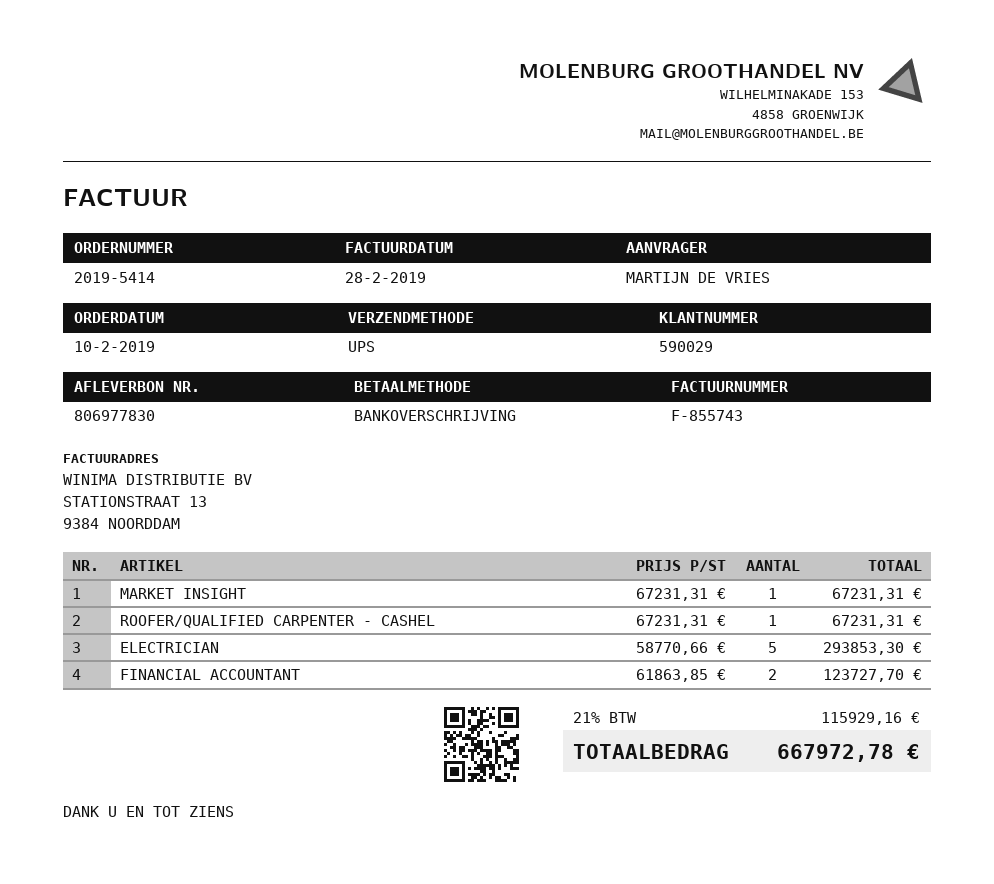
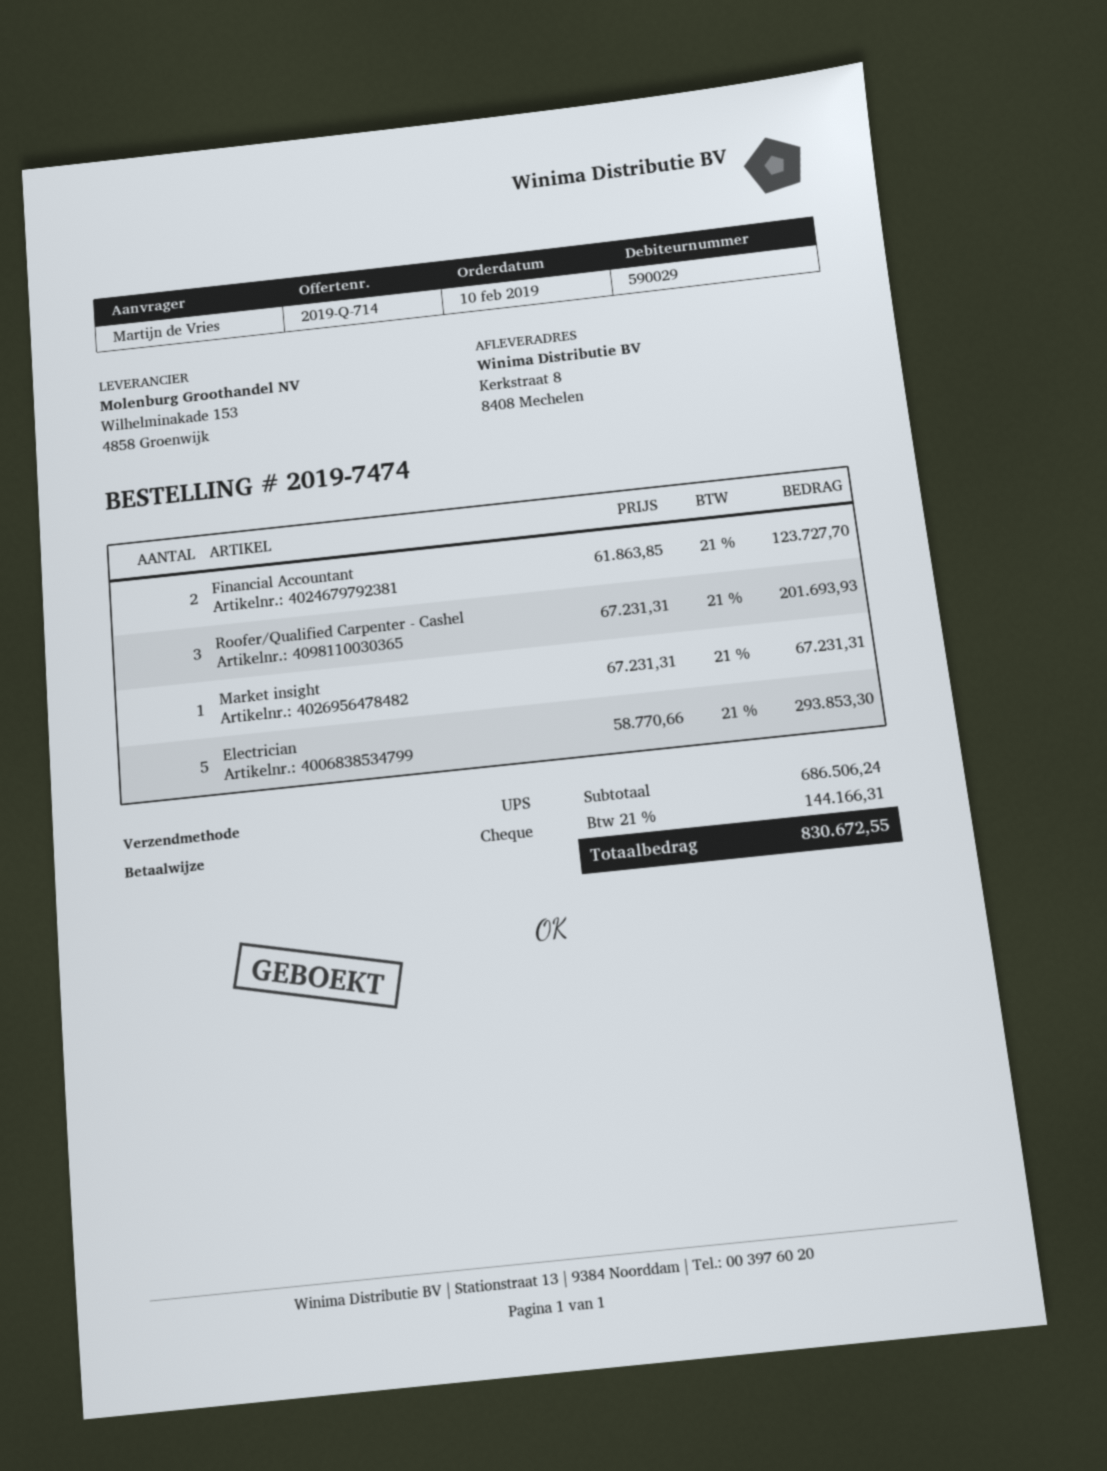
order number: 2019-5414 -> 2019-7474
payment method: bank transfer -> cheque
ROOFER/QUALIFIED CARPENTER - CASHEL: 1 x 67231.31 = 67231.31 -> 3 x 67231.31 = 201693.93
tax: 21% = 115929.16 -> 21% = 144166.31
total: 667972.78 -> 830672.55

